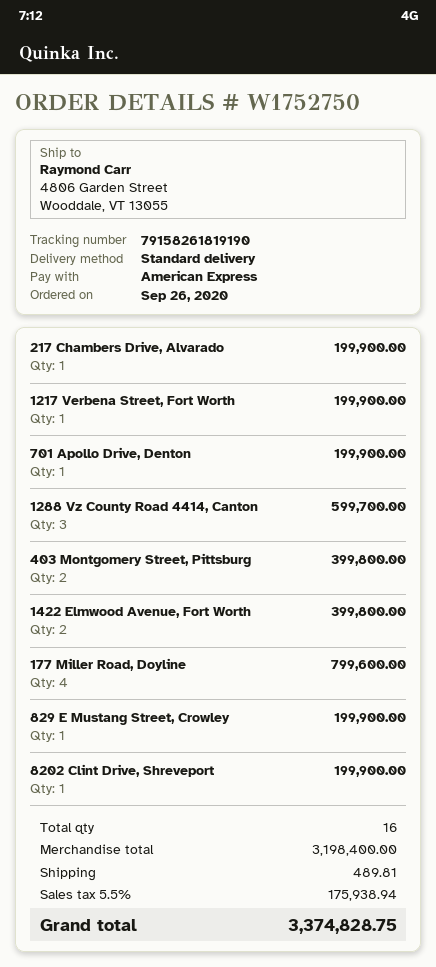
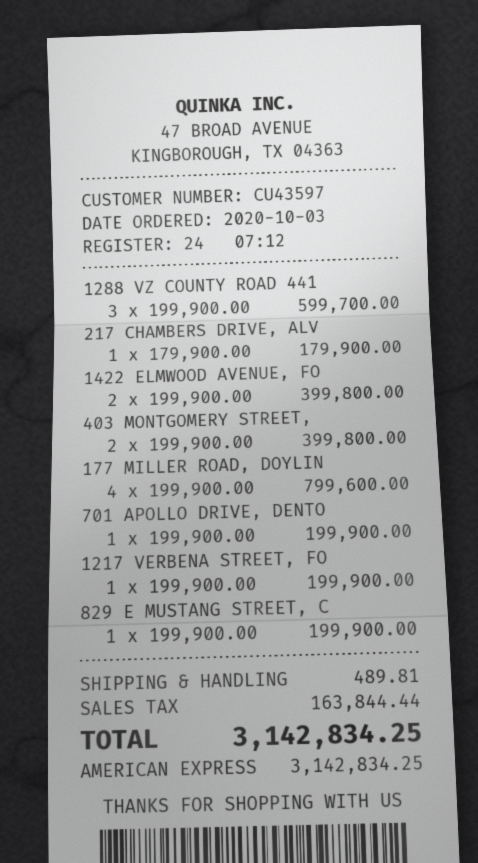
order date: 2020-09-26 -> 2020-10-03
217 Chambers Drive, Alvarado: 1 for 199900.00 -> 1 for 179900.00
8202 Clint Drive, Shreveport: 1 for 199900.00 -> none
tax: 175938.94 -> 163844.44
total: 3374828.75 -> 3142834.25

